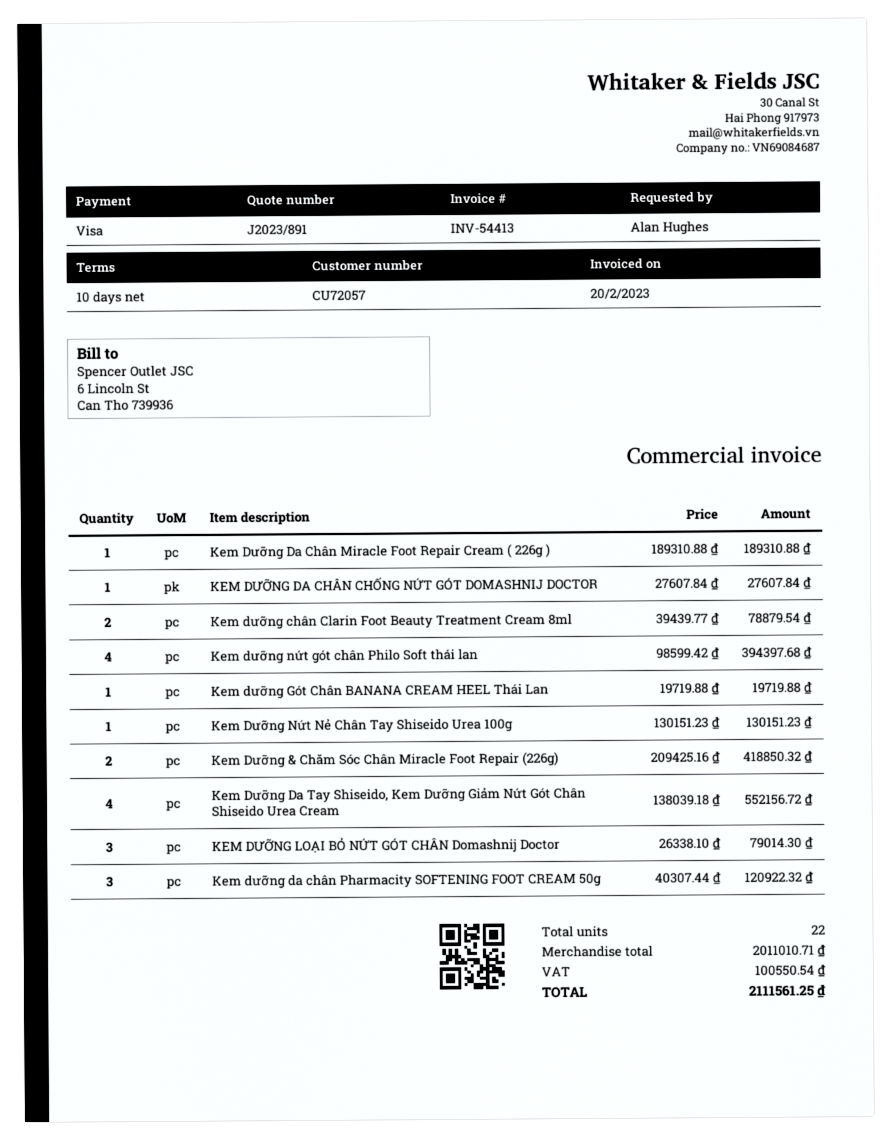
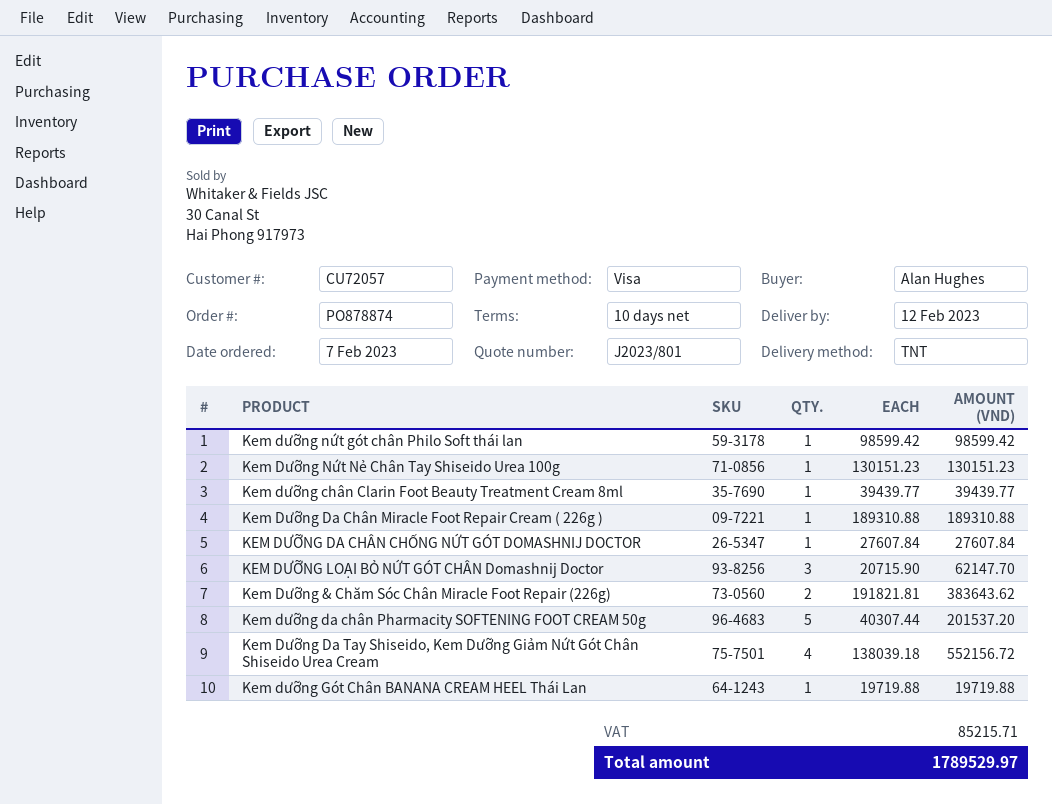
quote number: J2023/891 -> J2023/801
Kem dưỡng chân Clarin Foot Beauty Treatment Cream 8ml: 2 x 39439.77 = 78879.54 -> 1 x 39439.77 = 39439.77
Kem dưỡng nứt gót chân Philo Soft thái lan: 4 x 98599.42 = 394397.68 -> 1 x 98599.42 = 98599.42
Kem Dưỡng & Chăm Sóc Chân Miracle Foot Repair (226g): 2 x 209425.16 = 418850.32 -> 2 x 191821.81 = 383643.62
KEM DƯỠNG LOẠI BỎ NỨT GÓT CHÂN Domashnij Doctor: 3 x 26338.10 = 79014.30 -> 3 x 20715.90 = 62147.70
Kem dưỡng da chân Pharmacity SOFTENING FOOT CREAM 50g: 3 x 40307.44 = 120922.32 -> 5 x 40307.44 = 201537.20
tax: 100550.54 -> 85215.71
total: 2111561.25 -> 1789529.97

